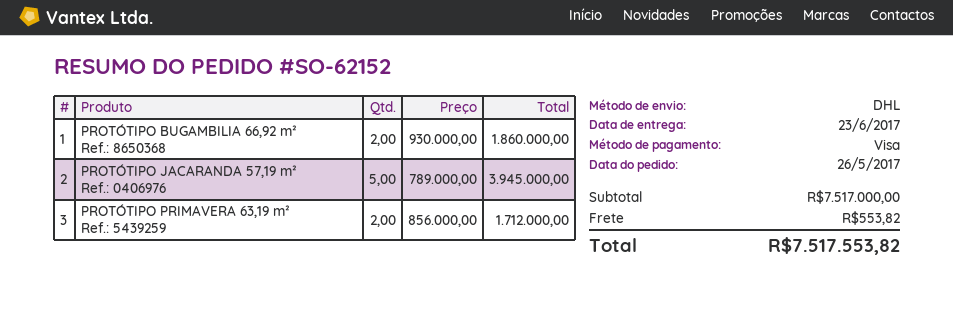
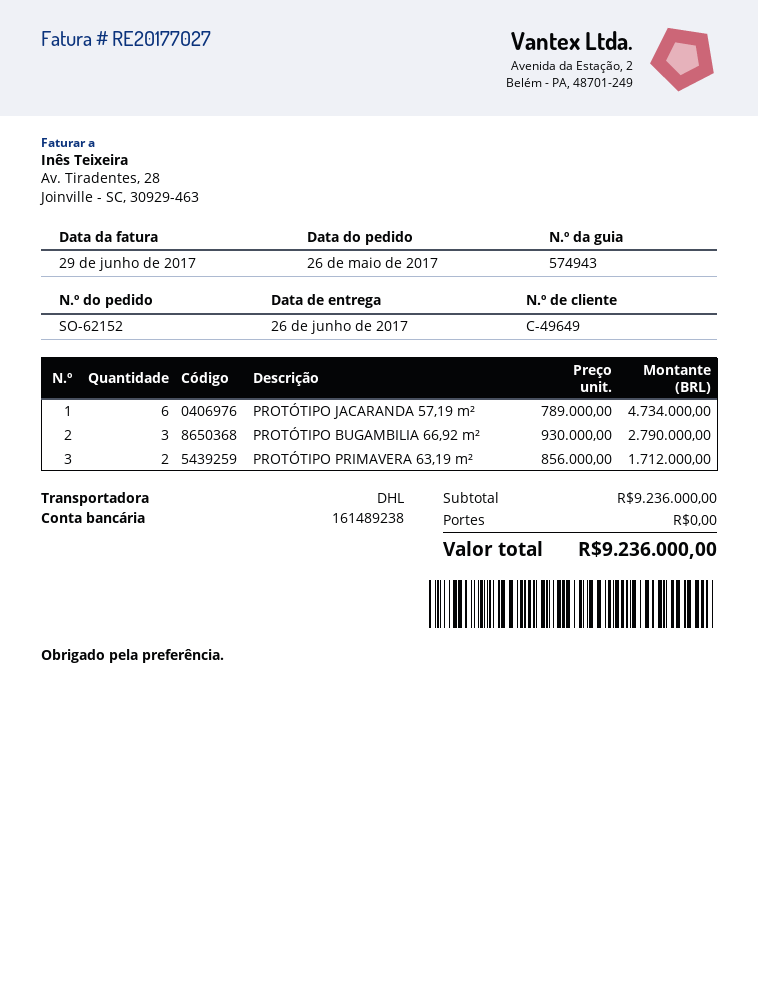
delivery date: 2017-06-23 -> 2017-06-26
PROTÓTIPO BUGAMBILIA 66,92 m²: 2 x 930000.00 = 1860000.00 -> 3 x 930000.00 = 2790000.00
PROTÓTIPO JACARANDA 57,19 m²: 5 x 789000.00 = 3945000.00 -> 6 x 789000.00 = 4734000.00
subtotal: 7517000.00 -> 9236000.00
shipping: 553.82 -> 0.00
total: 7517553.82 -> 9236000.00

